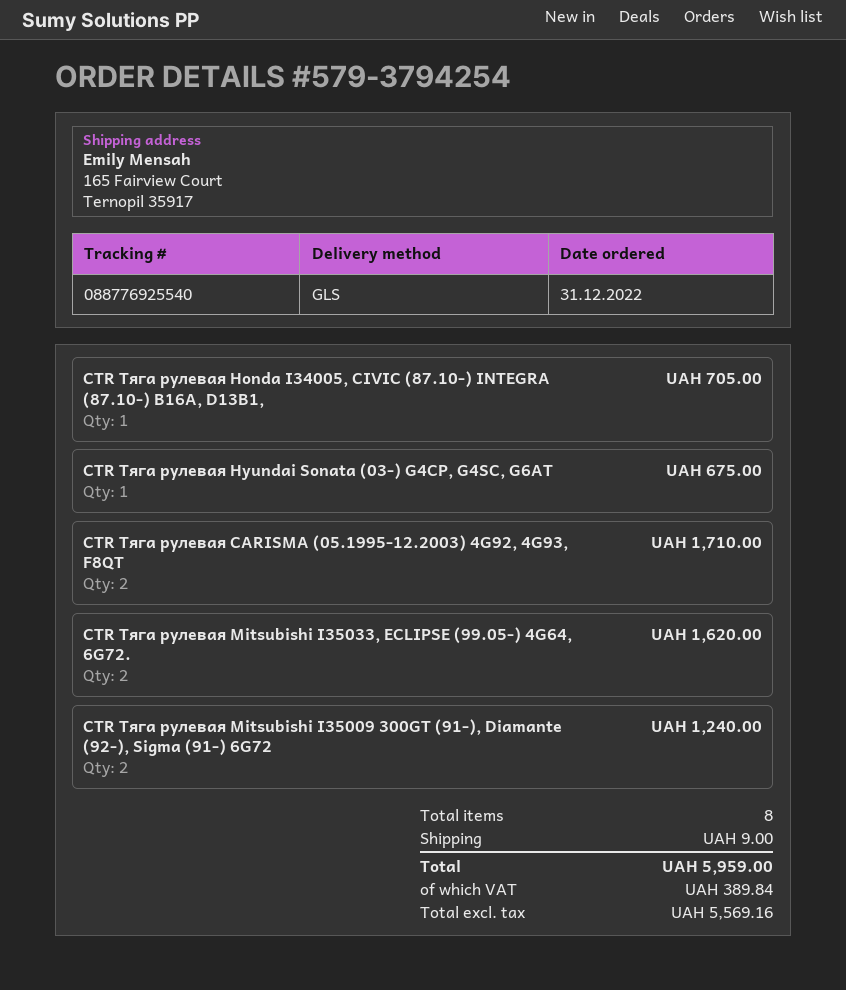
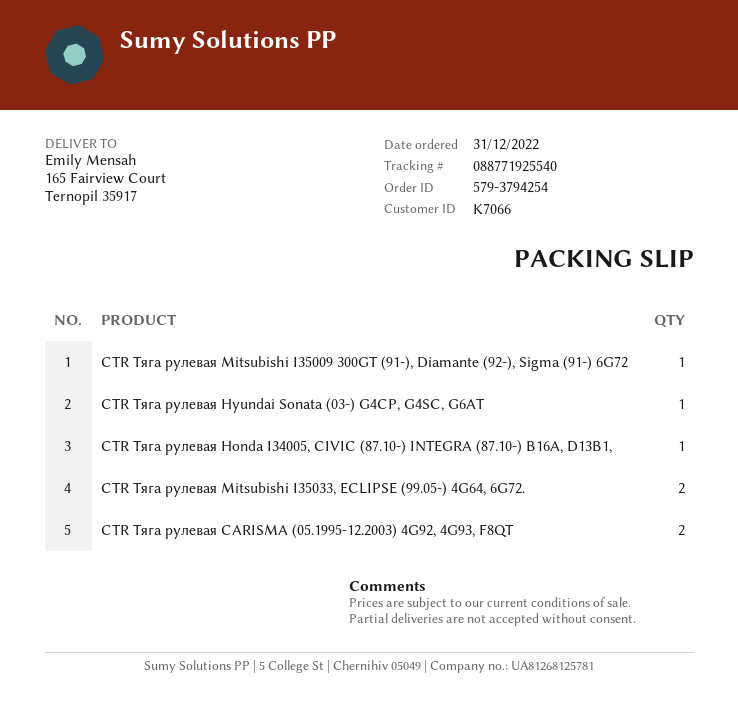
tracking number: 088776925540 -> 088771925540
CTR Тяга рулевая Mitsubishi I35009 300GT (91-), Diamante (92-), Sigma (91-) 6G72: 2 -> 1

